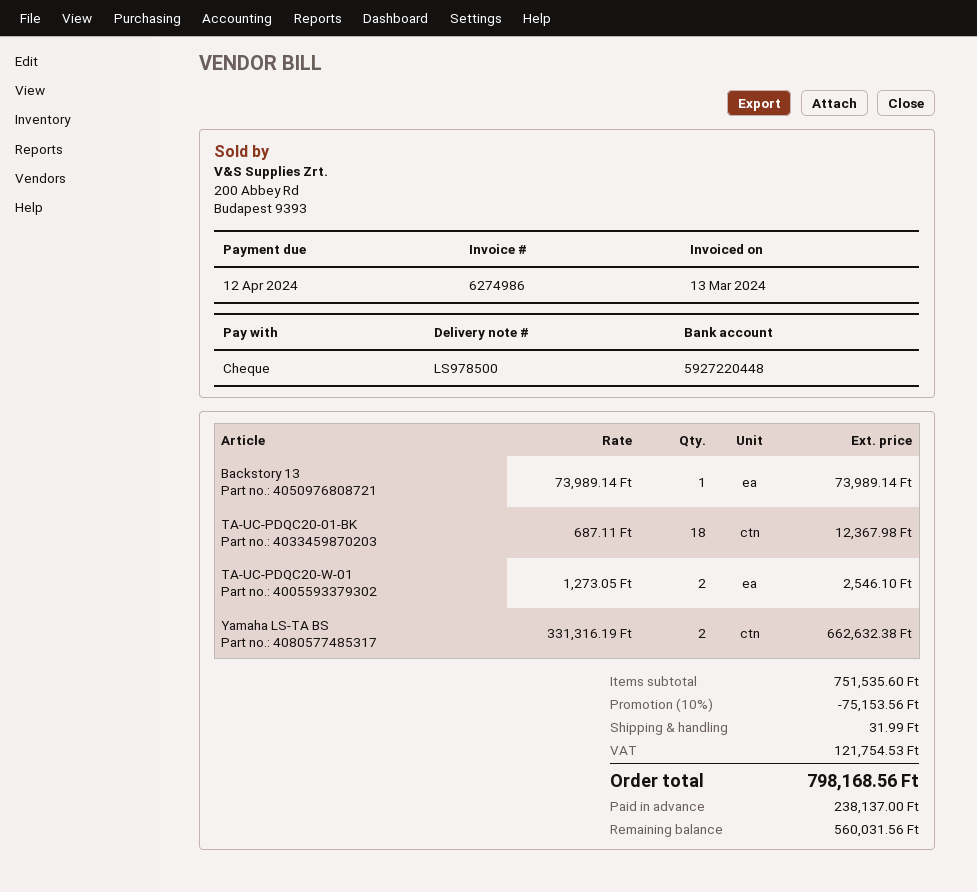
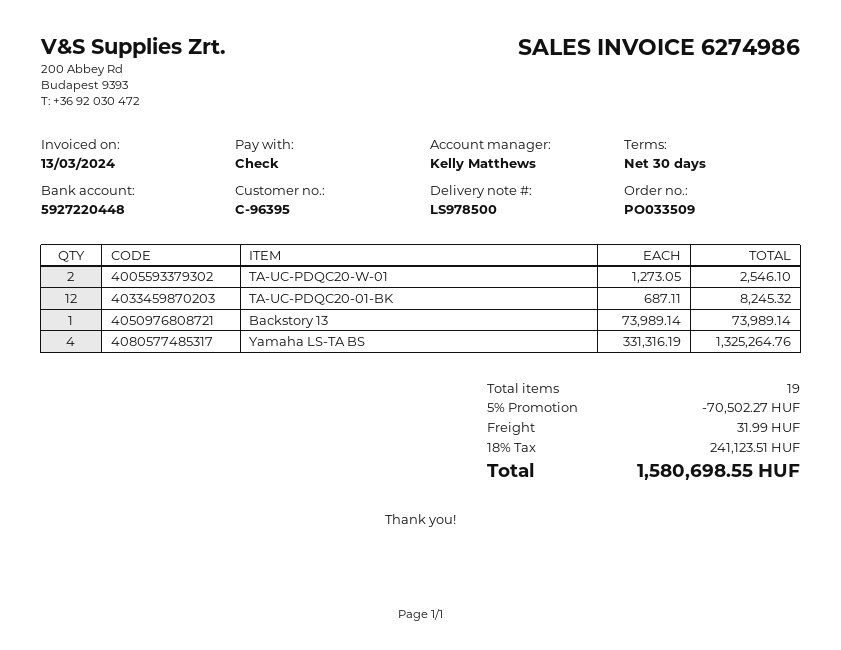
TA-UC-PDQC20-01-BK: 18 x 687.11 = 12367.98 -> 12 x 687.11 = 8245.32
Yamaha LS-TA BS: 2 x 331316.19 = 662632.38 -> 4 x 331316.19 = 1325264.76
discount: 10% = 75153.56 -> 5% = 70502.27
tax: 121754.53 -> 241123.51
total: 798168.56 -> 1580698.55

